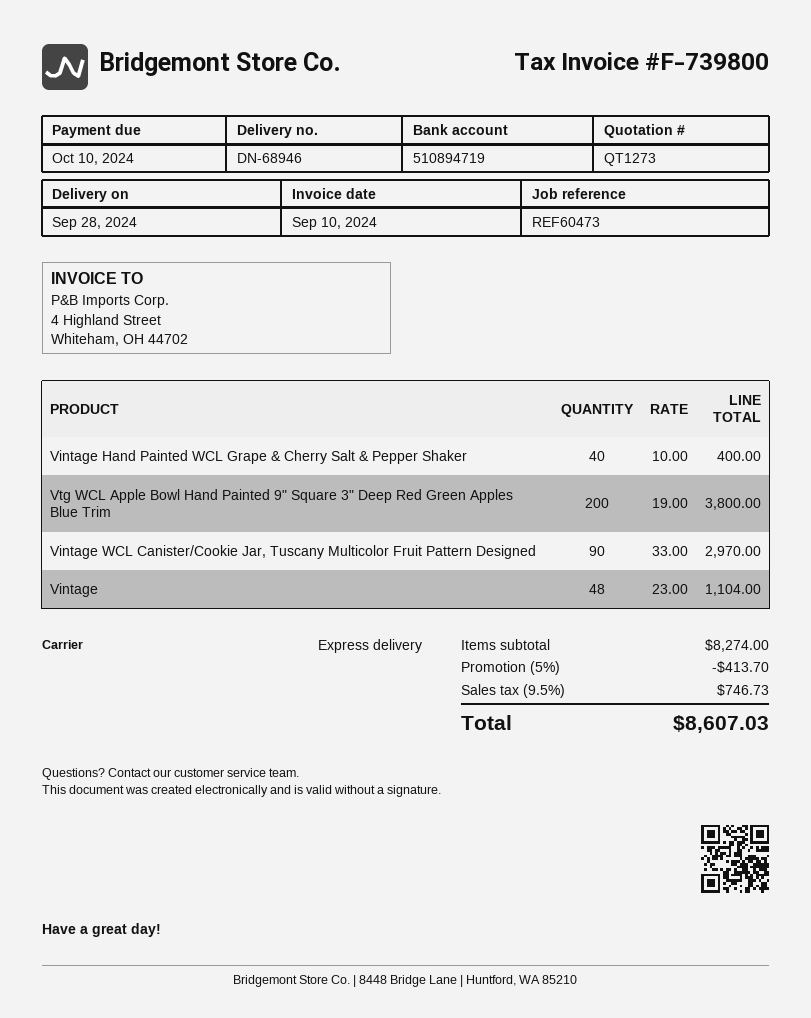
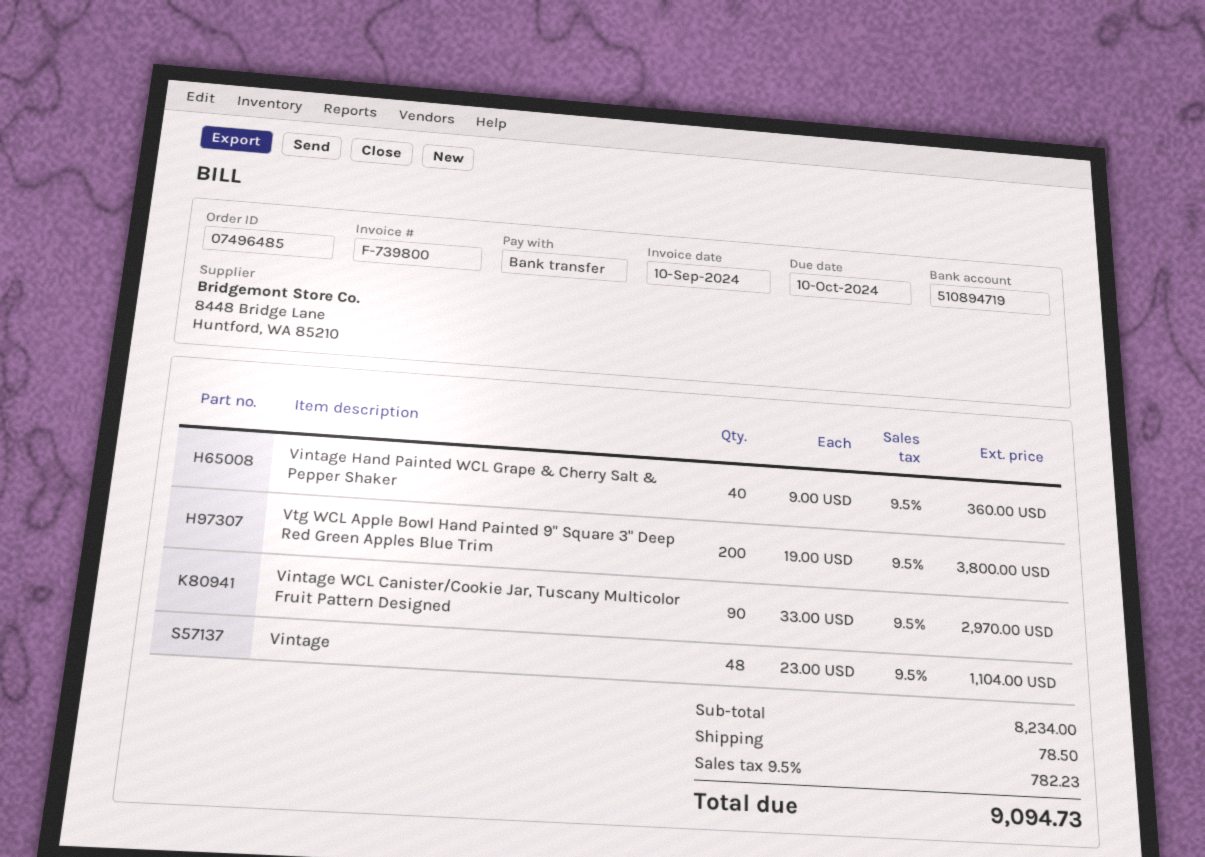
Vintage Hand Painted WCL Grape & Cherry Salt & Pepper Shaker: 40 x 10.00 = 400.00 -> 40 x 9.00 = 360.00
subtotal: 8274.00 -> 8234.00
discount: 5% = 413.70 -> none
shipping: none -> 78.50
tax: 9.5% = 746.73 -> 9.5% = 782.23
total: 8607.03 -> 9094.73

